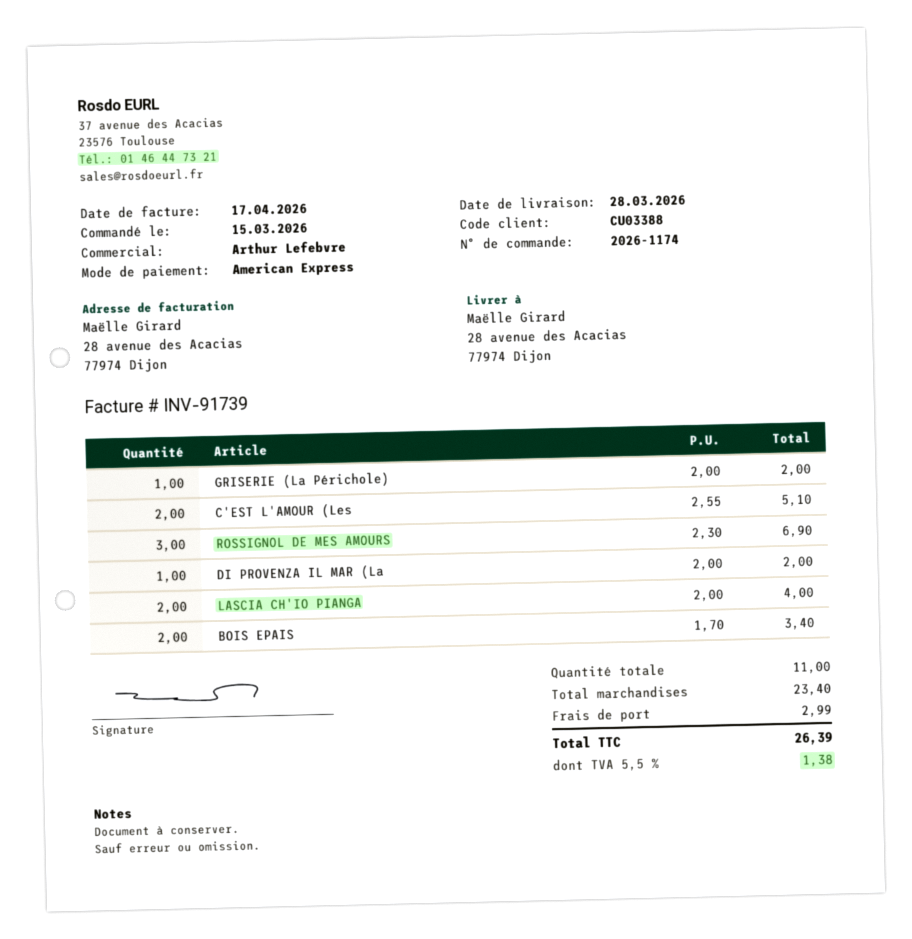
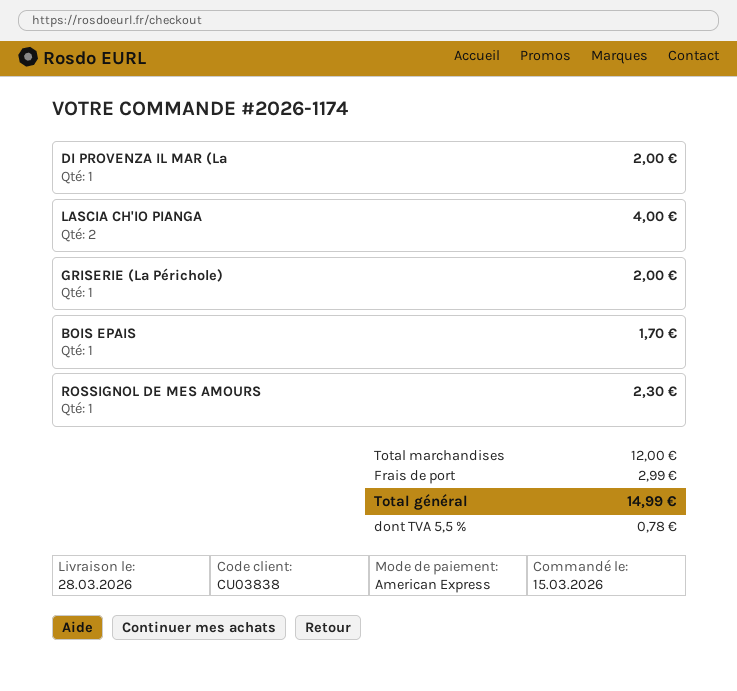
customer number: CU03388 -> CU03838
C'EST L'AMOUR (Les: 2 for 5.10 -> none
ROSSIGNOL DE MES AMOURS: 3 for 6.90 -> 1 for 2.30
BOIS EPAIS: 2 for 3.40 -> 1 for 1.70
subtotal: 23.40 -> 12.00
tax: 5.5% = 1.38 -> 5.5% = 0.78
total: 26.39 -> 14.99

